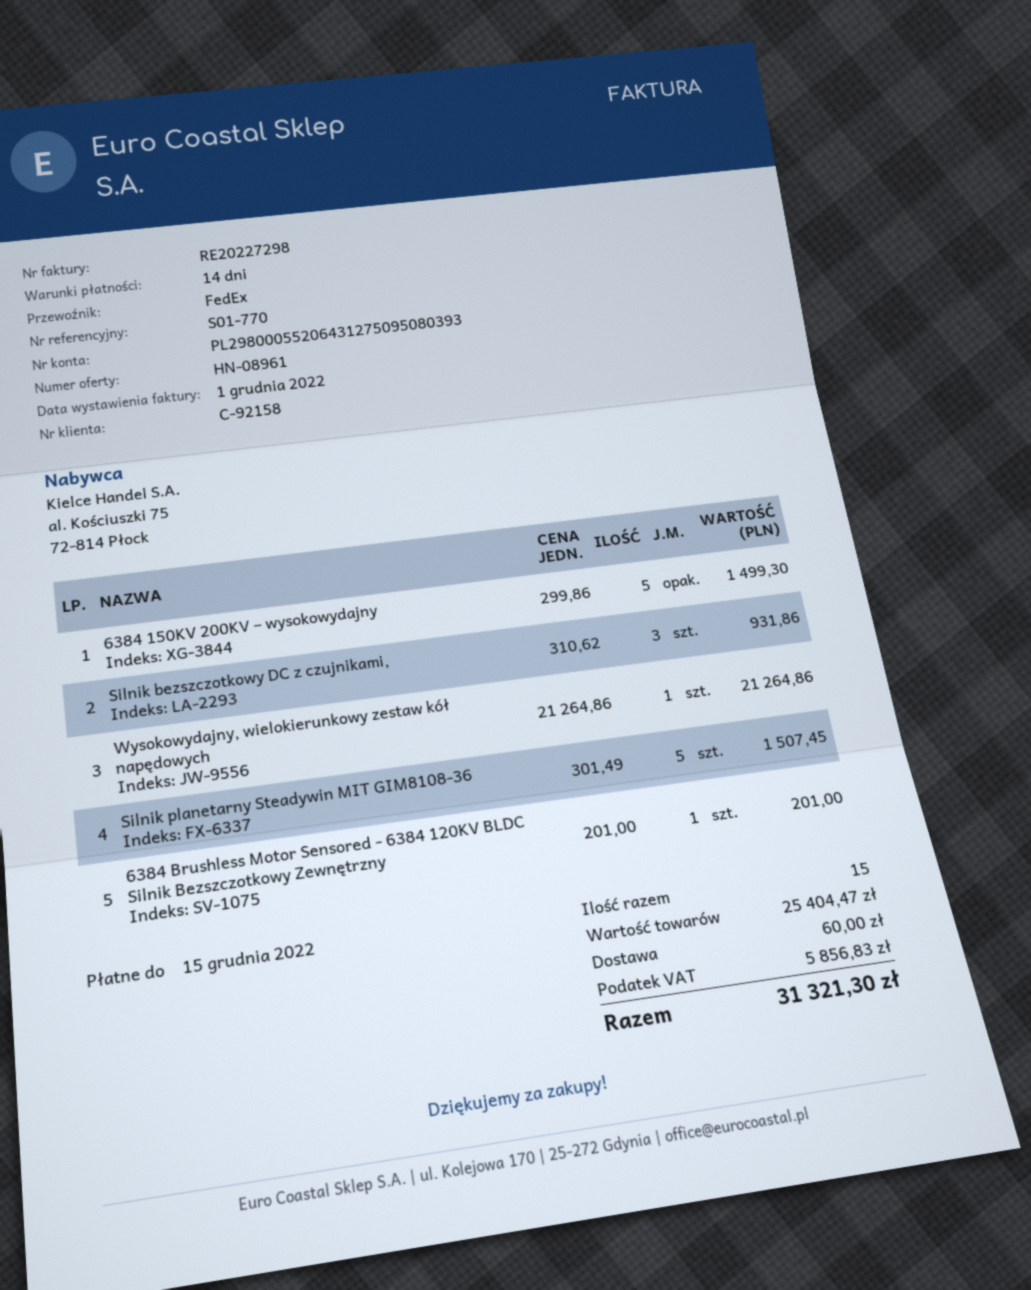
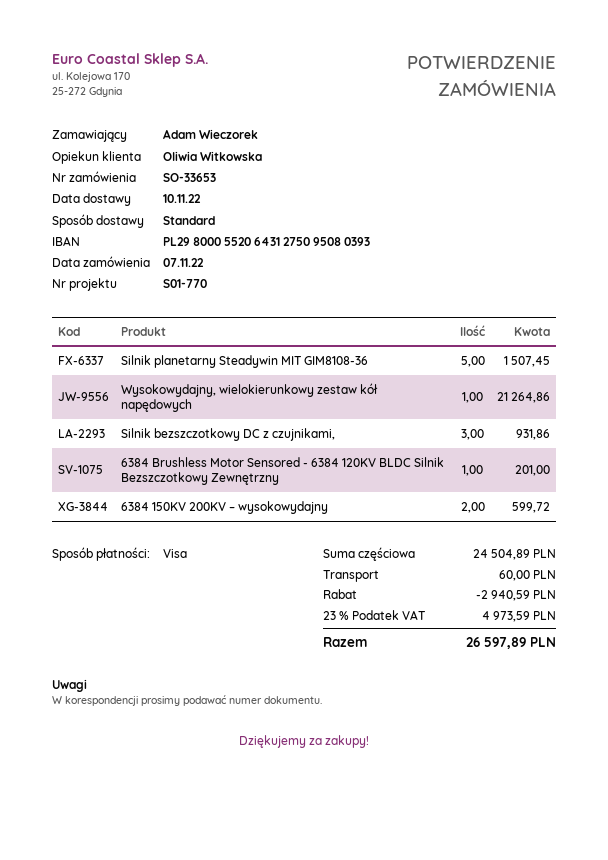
shipping method: FedEx -> standard
6384 150KV 200KV – wysokowydajny: 5 for 1499.30 -> 2 for 599.72
subtotal: 25404.47 -> 24504.89
discount: none -> 2940.59
tax: 5856.83 -> 4973.59
total: 31321.30 -> 26597.89

